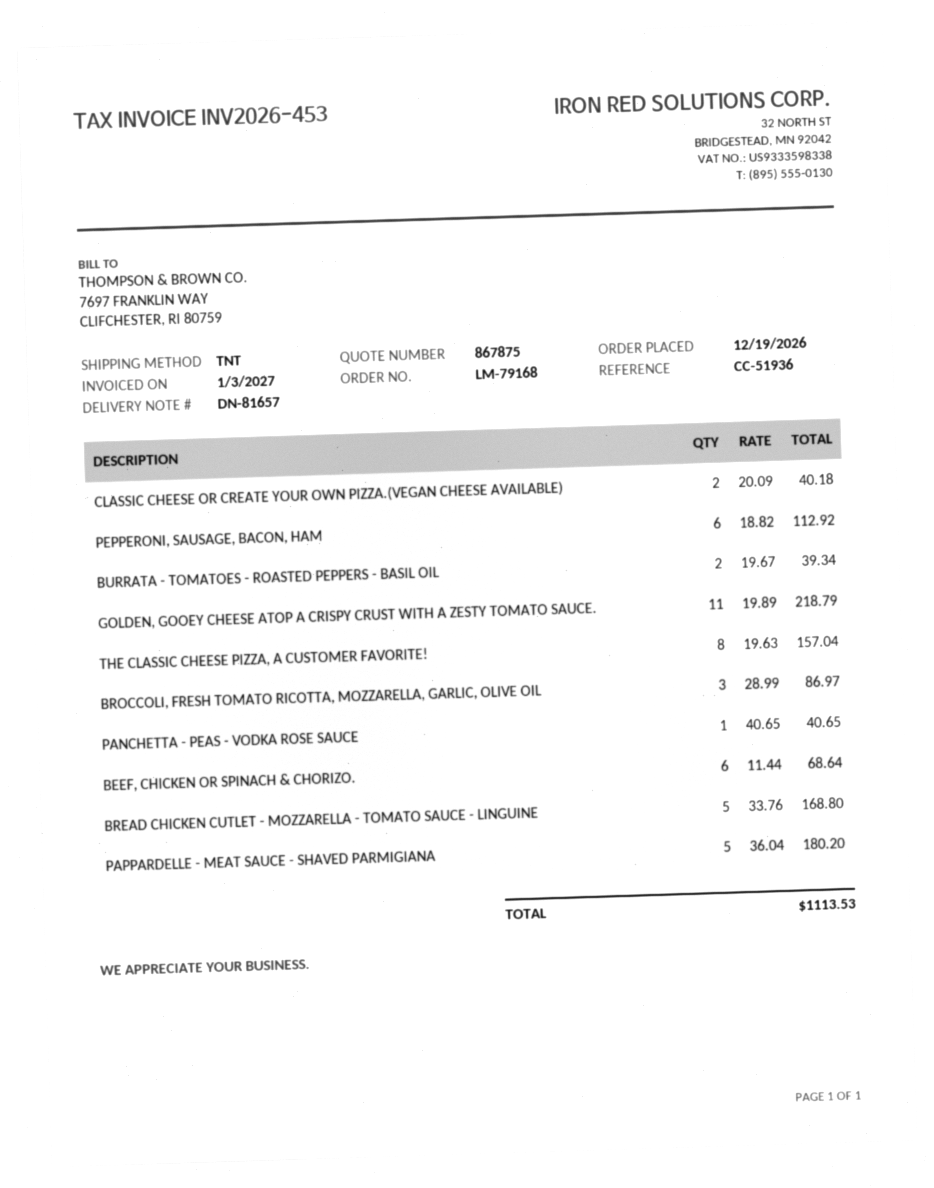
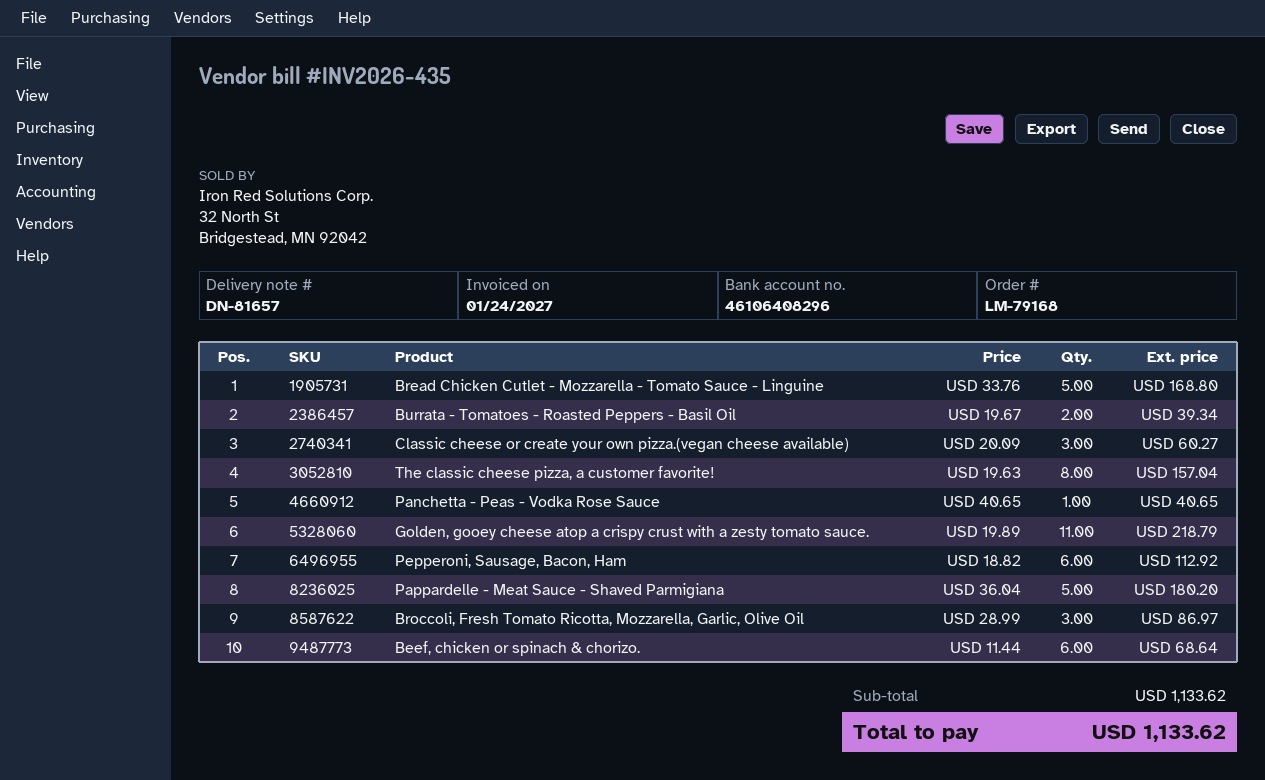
invoice number: INV2026-453 -> INV2026-435
invoice date: 2027-01-03 -> 2027-01-24
CLASSIC CHEESE OR CREATE YOUR OWN PIZZA.(VEGAN CHEESE AVAILABLE): 2 x 20.09 = 40.18 -> 3 x 20.09 = 60.27
total: 1113.53 -> 1133.62

